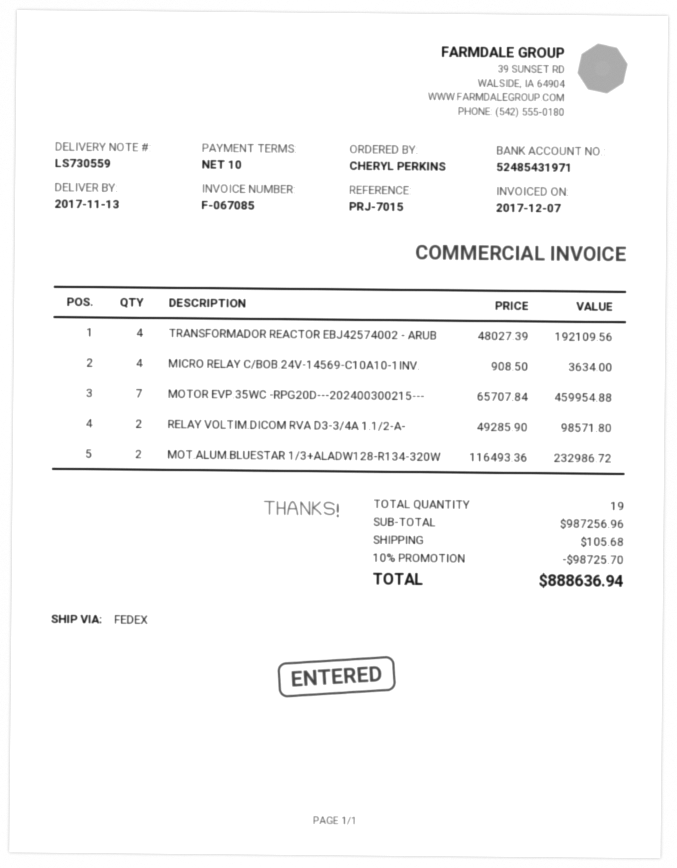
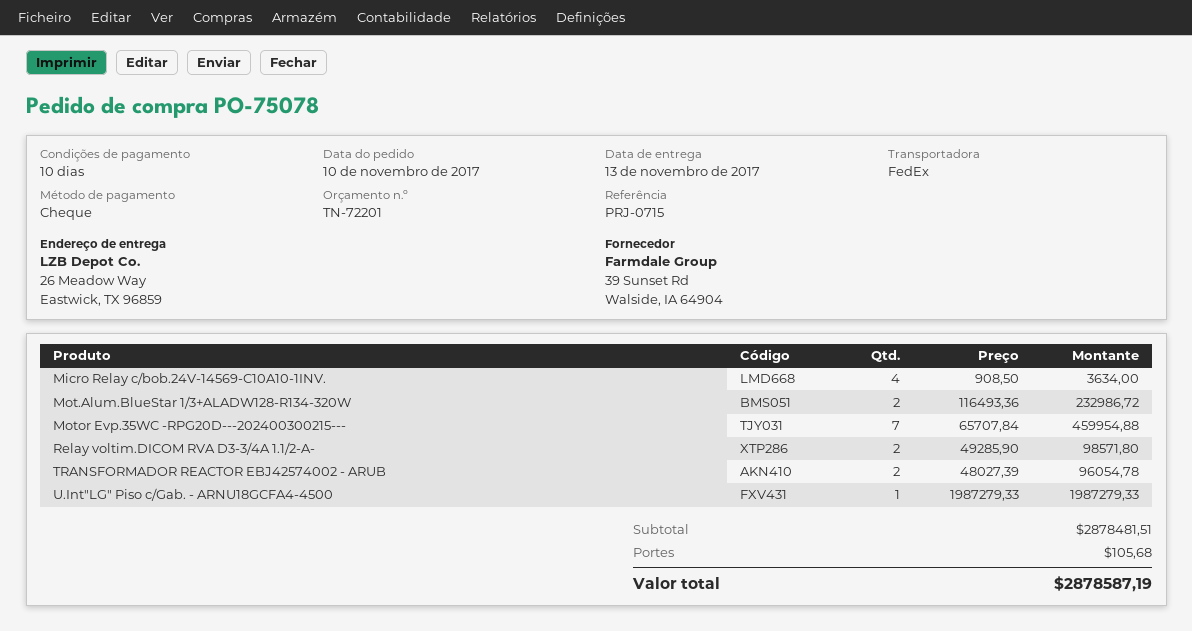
reference: PRJ-7015 -> PRJ-0715
TRANSFORMADOR REACTOR EBJ42574002 - ARUB: 4 x 48027.39 = 192109.56 -> 2 x 48027.39 = 96054.78
U.Int"LG" Piso c/Gab. - ARNU18GCFA4-4500: none -> 1 x 1987279.33 = 1987279.33
subtotal: 987256.96 -> 2878481.51
discount: 10% = 98725.70 -> none
total: 888636.94 -> 2878587.19

